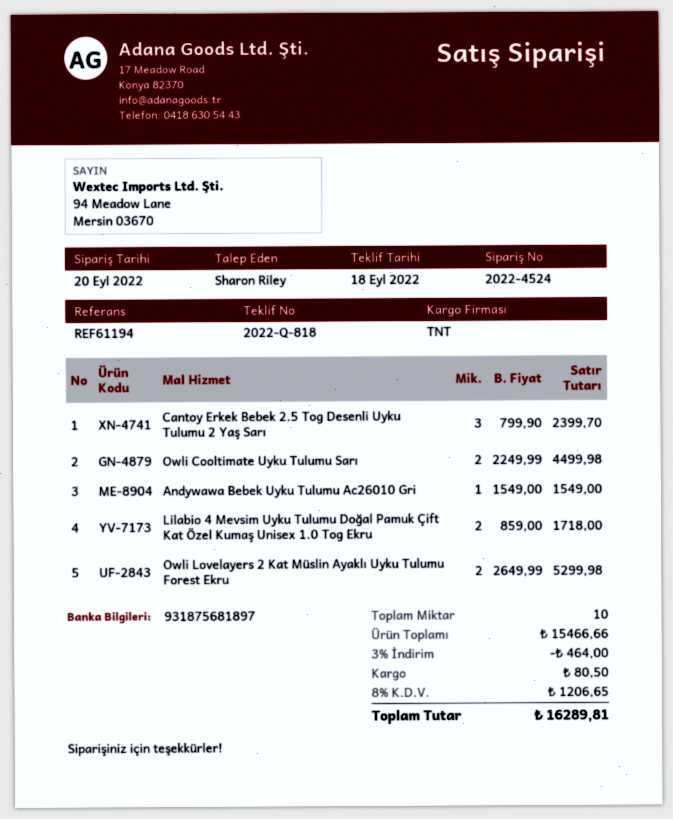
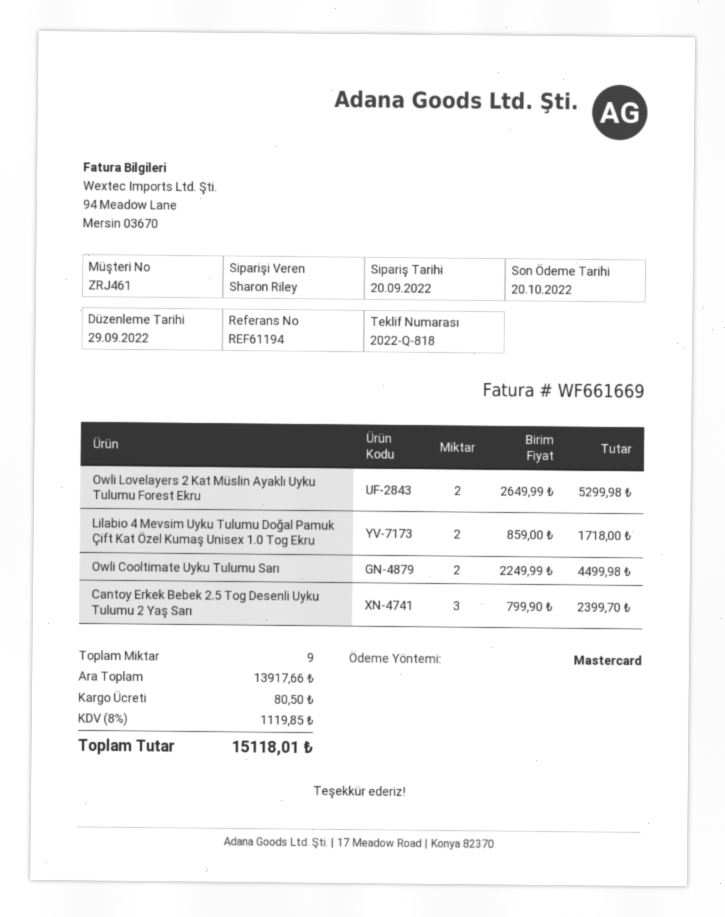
Andywawa Bebek Uyku Tulumu Ac26010 Gri: 1 x 1549.00 = 1549.00 -> none
total quantity: 10 -> 9
subtotal: 15466.66 -> 13917.66
discount: 3% = 464.00 -> none
tax: 8% = 1206.65 -> 8% = 1119.85
total: 16289.81 -> 15118.01

